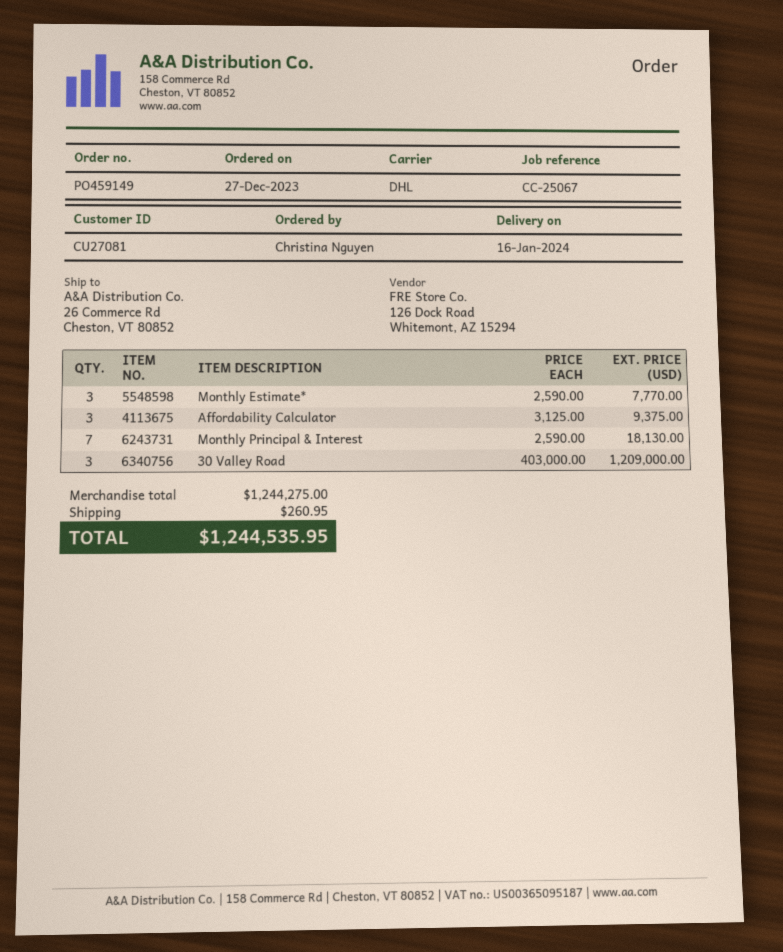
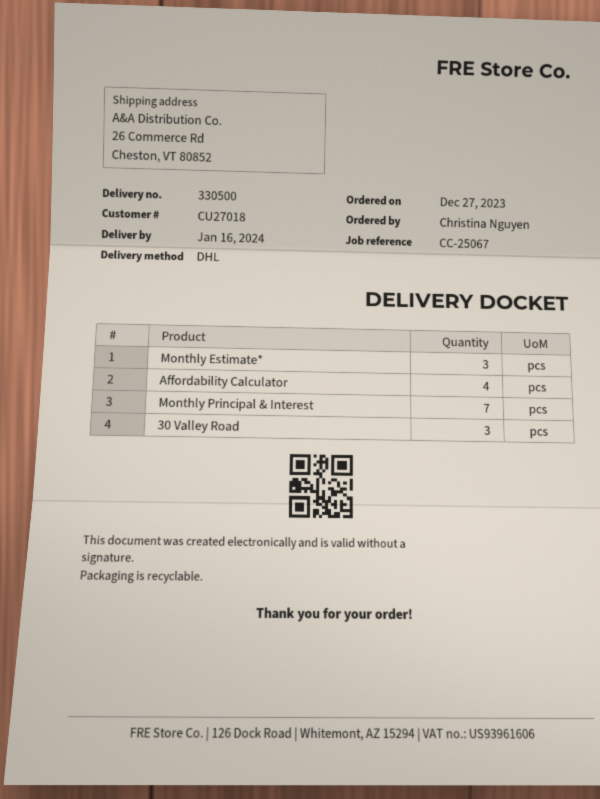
customer number: CU27081 -> CU27018
Affordability Calculator: 3 -> 4

